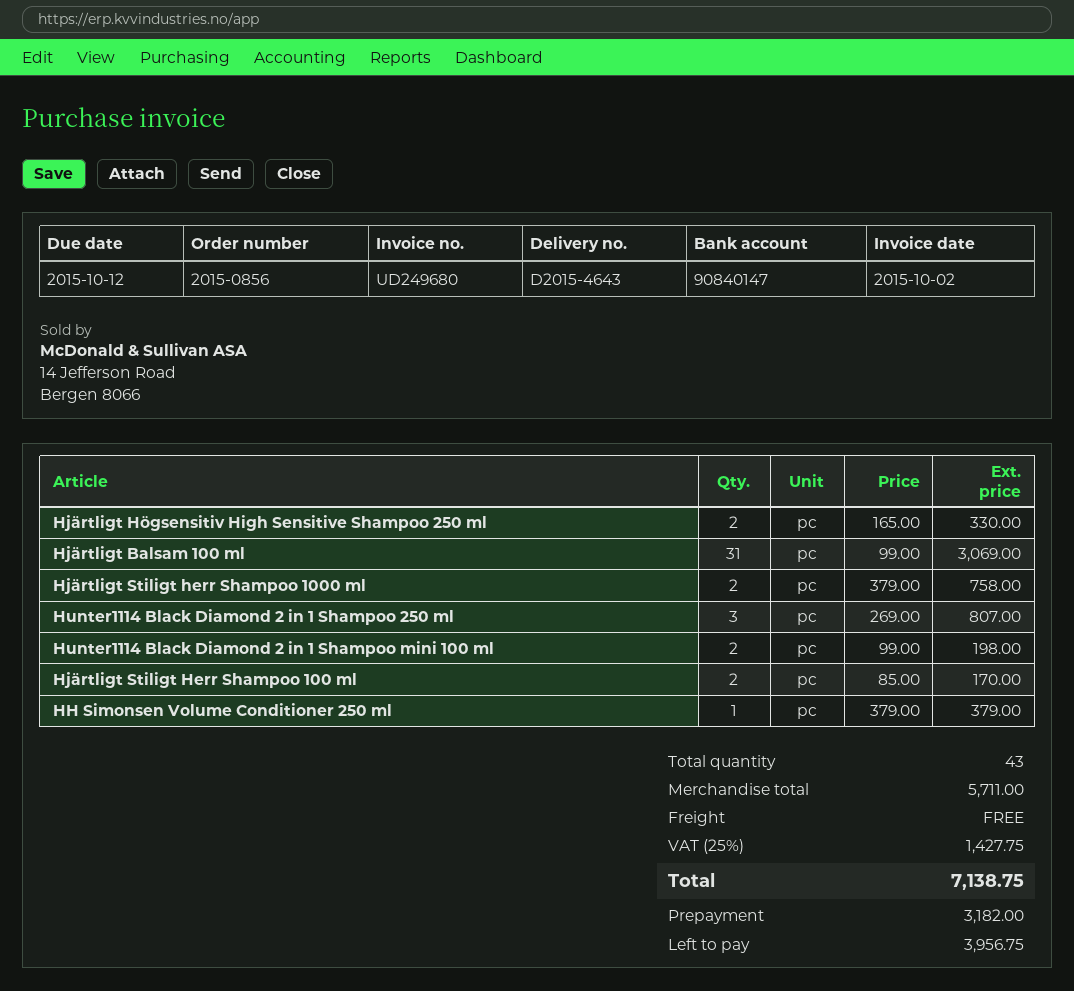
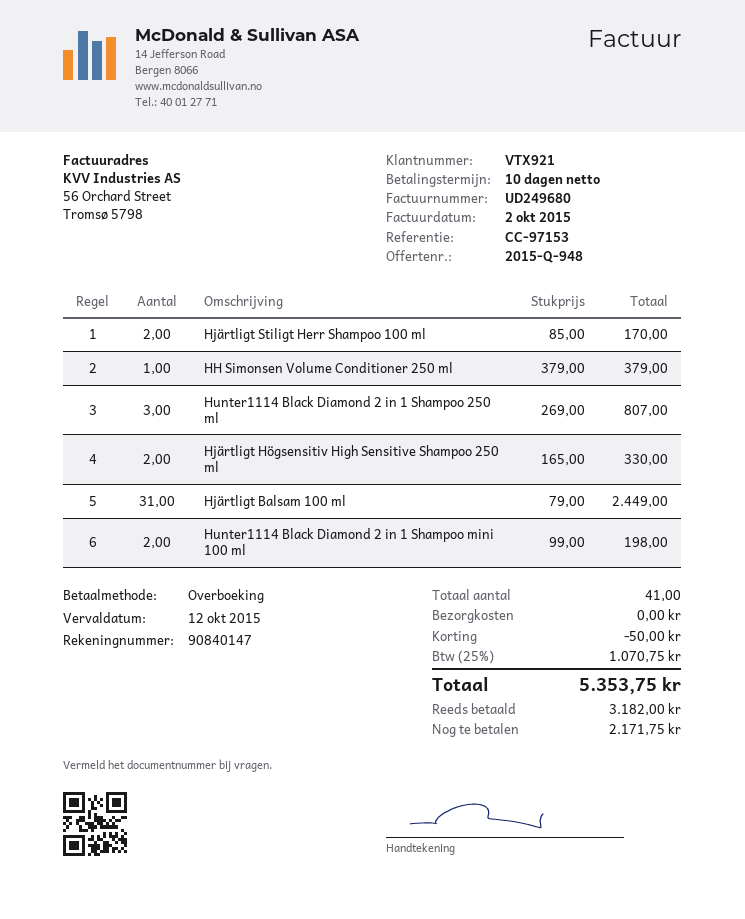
Hjärtligt Balsam 100 ml: 31 x 99.00 = 3069.00 -> 31 x 79.00 = 2449.00
Hjärtligt Stiligt herr Shampoo 1000 ml: 2 x 379.00 = 758.00 -> none
total quantity: 43 -> 41
discount: none -> 50.00
tax: 25% = 1427.75 -> 25% = 1070.75
total: 7138.75 -> 5353.75
balance: 3956.75 -> 2171.75

